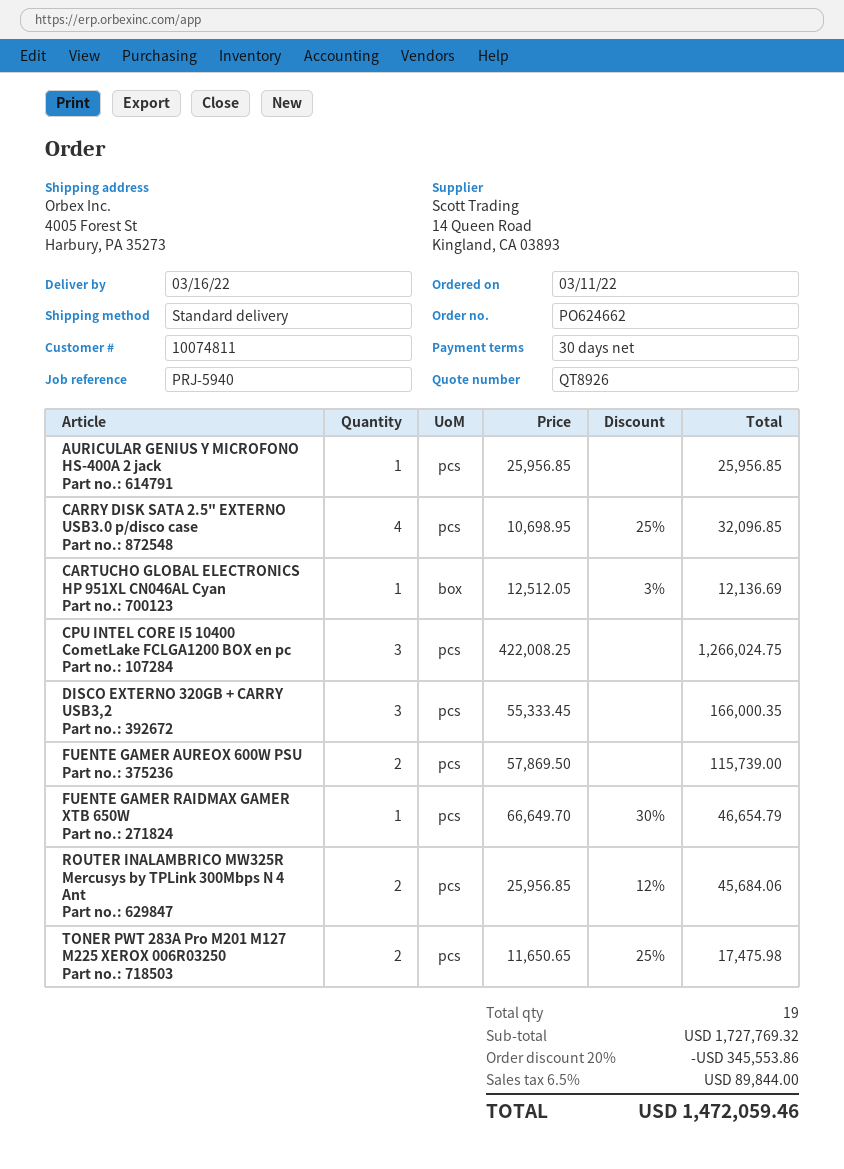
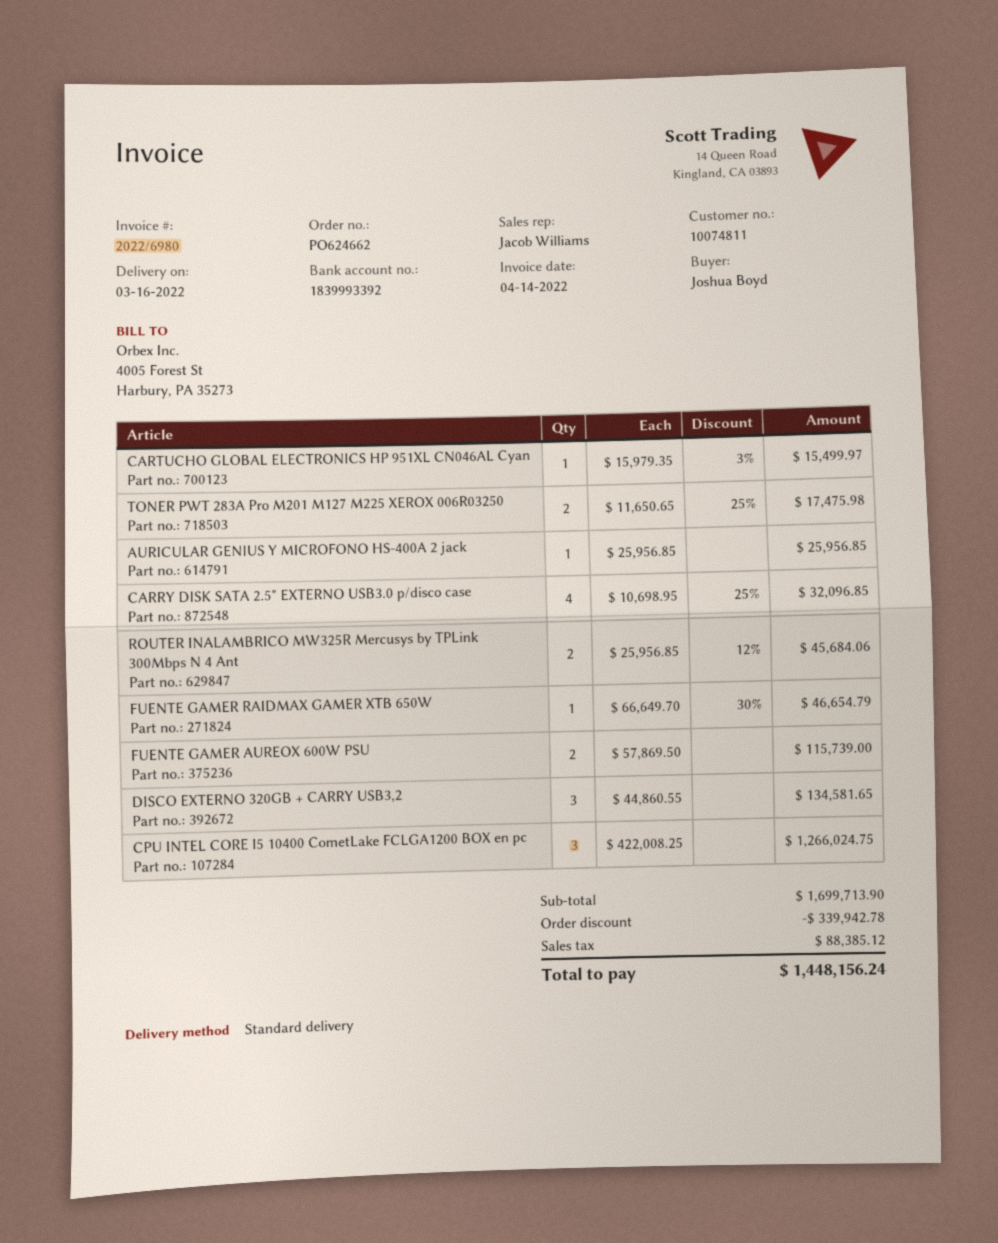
CARTUCHO GLOBAL ELECTRONICS HP 951XL CN046AL Cyan: 1 x 12512.05 - 3% = 12136.69 -> 1 x 15979.35 - 3% = 15499.97
DISCO EXTERNO 320GB + CARRY USB3,2: 3 x 55333.45 = 166000.35 -> 3 x 44860.55 = 134581.65
subtotal: 1727769.32 -> 1699713.90
discount: 345553.86 -> 339942.78
tax: 89844.00 -> 88385.12
total: 1472059.46 -> 1448156.24

